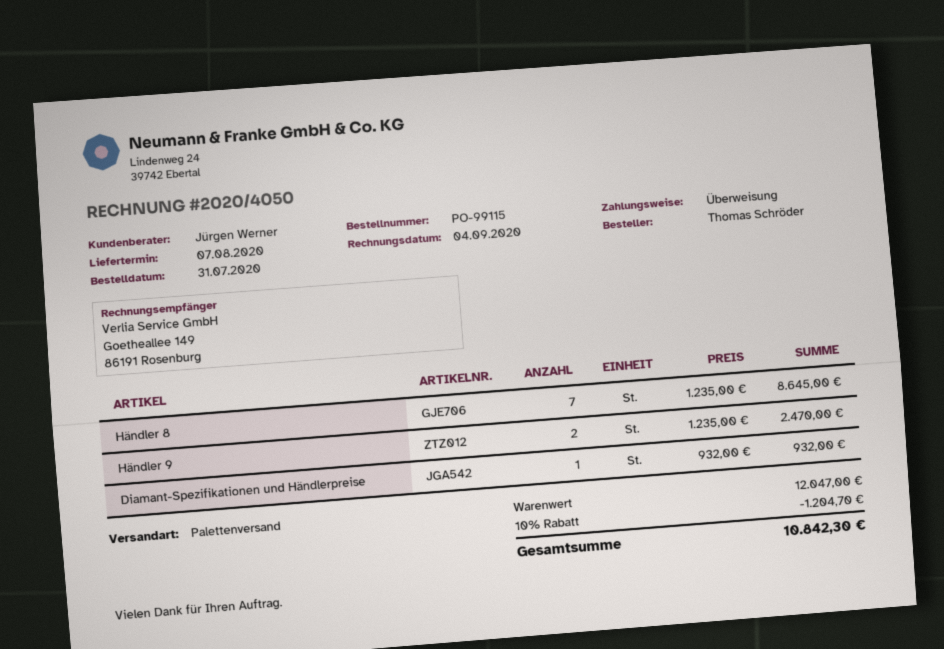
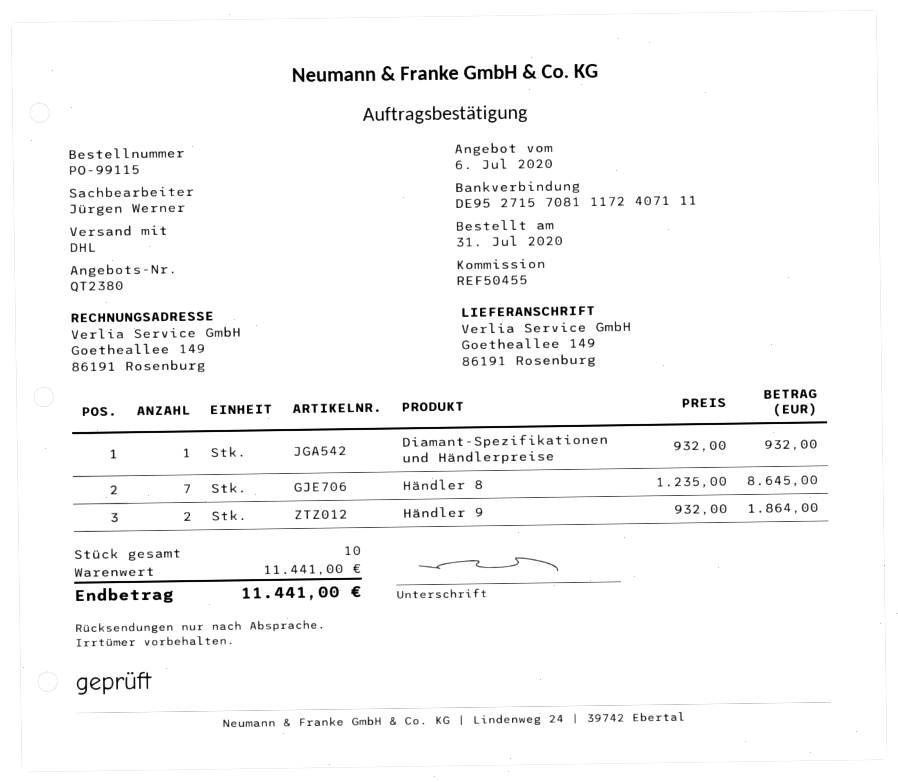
shipping method: pallet freight -> DHL
Händler 9: 2 x 1235.00 = 2470.00 -> 2 x 932.00 = 1864.00
subtotal: 12047.00 -> 11441.00
discount: 10% = 1204.70 -> none
total: 10842.30 -> 11441.00

